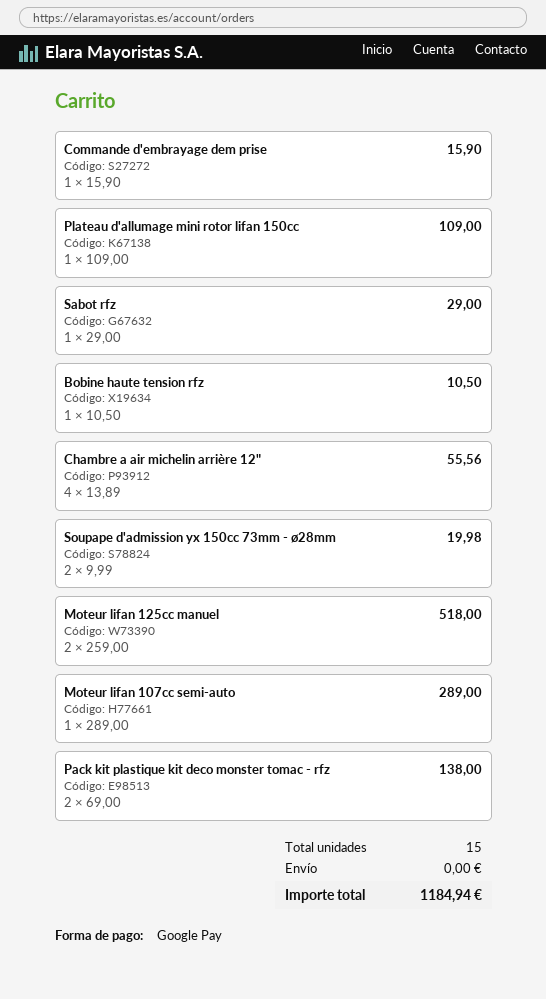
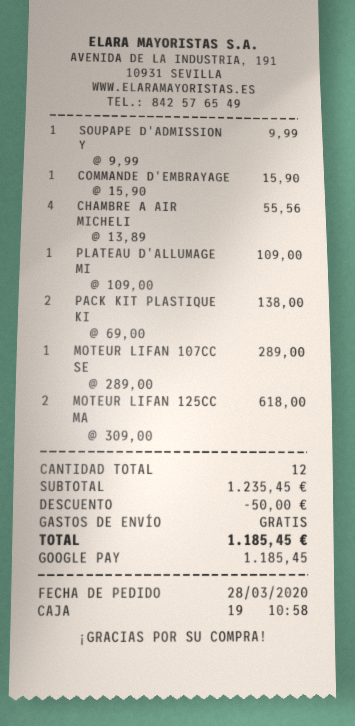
Sabot rfz: 1 x 29.00 = 29.00 -> none
Bobine haute tension rfz: 1 x 10.50 = 10.50 -> none
Soupape d'admission yx 150cc 73mm - ø28mm: 2 x 9.99 = 19.98 -> 1 x 9.99 = 9.99
Moteur lifan 125cc manuel: 2 x 259.00 = 518.00 -> 2 x 309.00 = 618.00
total quantity: 15 -> 12
discount: none -> 50.00
total: 1184.94 -> 1185.45

